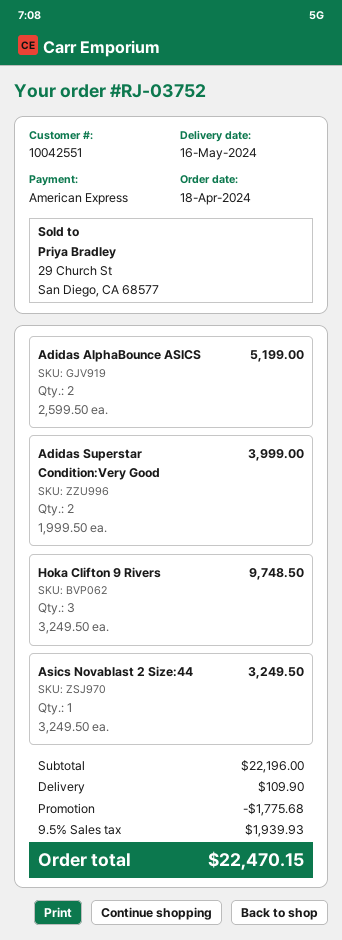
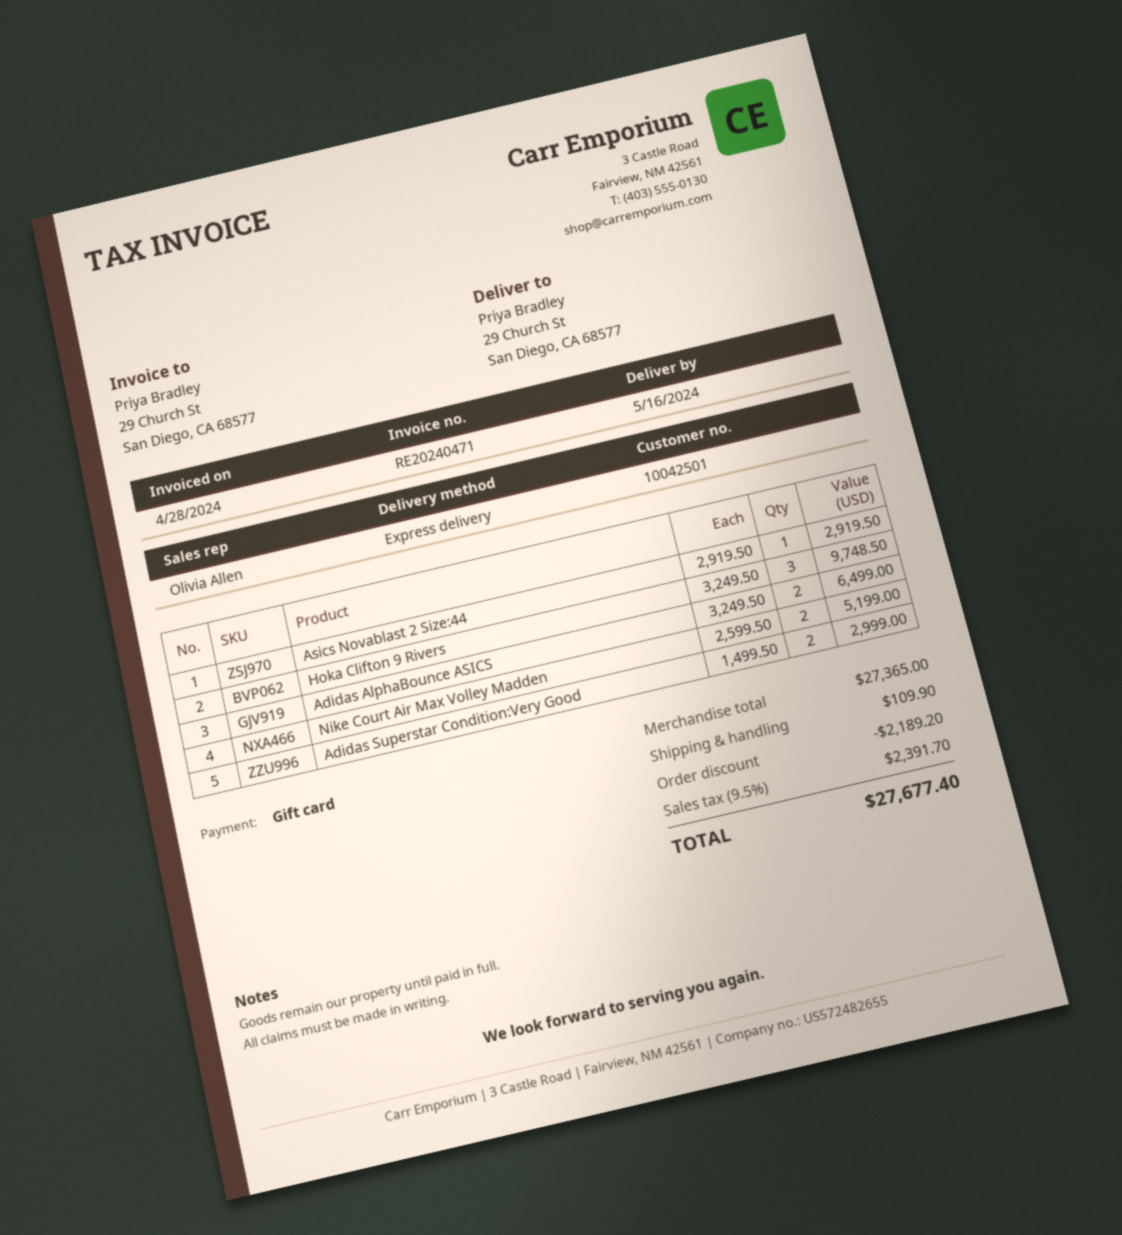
customer number: 10042551 -> 10042501
payment method: American Express -> gift card
Adidas AlphaBounce ASICS: 2 x 2599.50 = 5199.00 -> 2 x 3249.50 = 6499.00
Adidas Superstar Condition:Very Good: 2 x 1999.50 = 3999.00 -> 2 x 1499.50 = 2999.00
Asics Novablast 2 Size:44: 1 x 3249.50 = 3249.50 -> 1 x 2919.50 = 2919.50
Nike Court Air Max Volley Madden: none -> 2 x 2599.50 = 5199.00
subtotal: 22196.00 -> 27365.00
discount: 1775.68 -> 2189.20
tax: 9.5% = 1939.93 -> 9.5% = 2391.70
total: 22470.15 -> 27677.40

